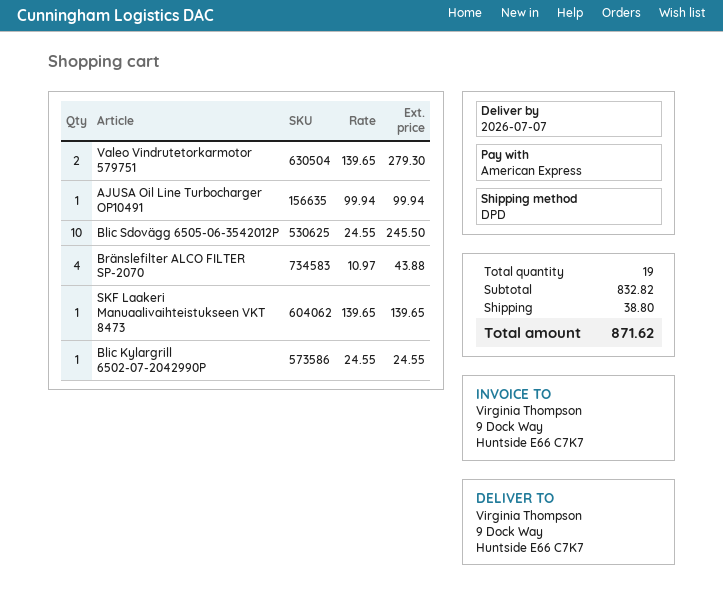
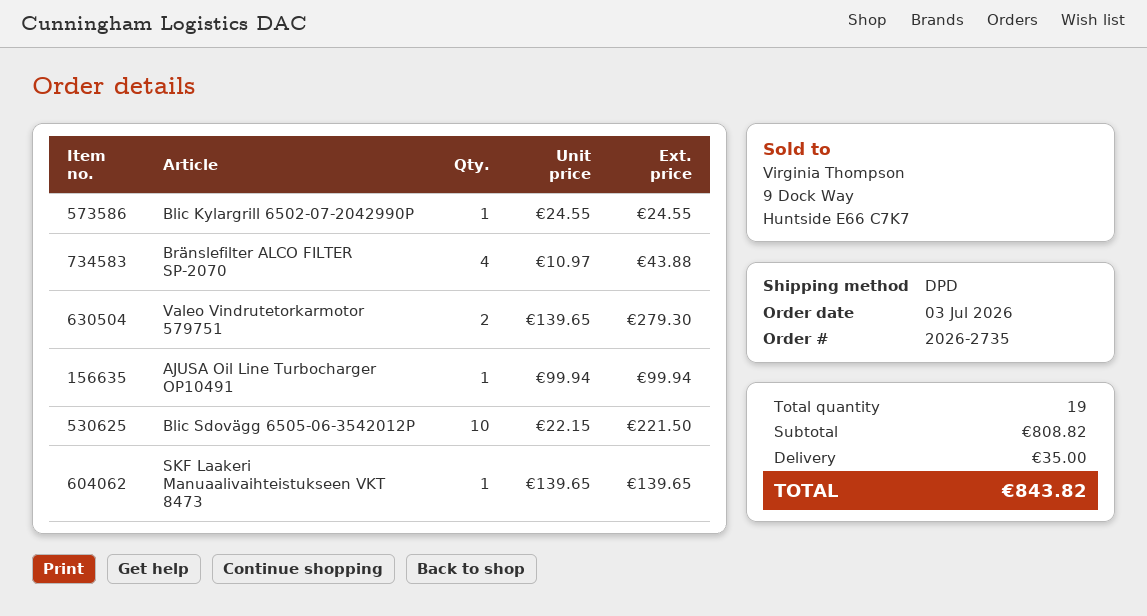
Blic Sdovägg 6505-06-3542012P: 10 x 24.55 = 245.50 -> 10 x 22.15 = 221.50
subtotal: 832.82 -> 808.82
shipping: 38.80 -> 35.00
total: 871.62 -> 843.82

